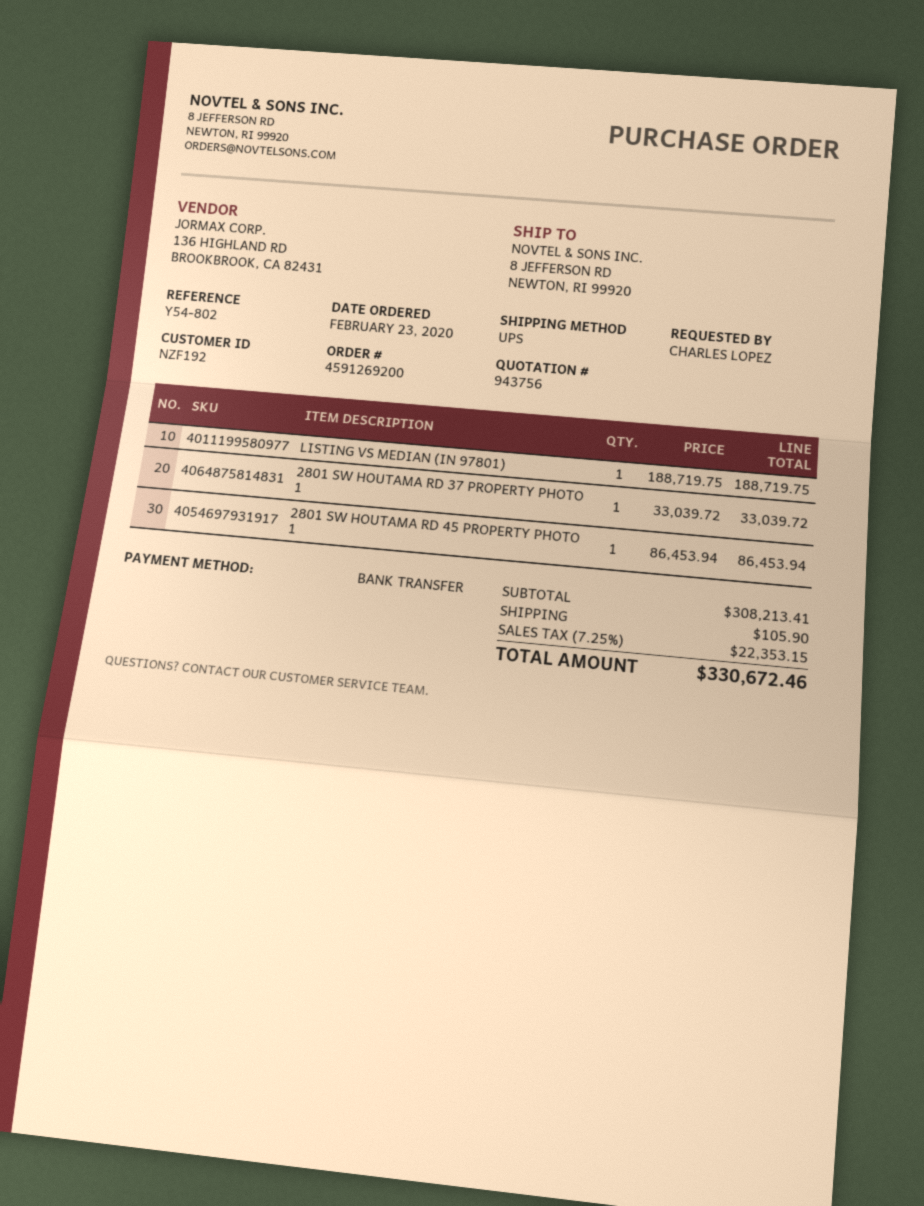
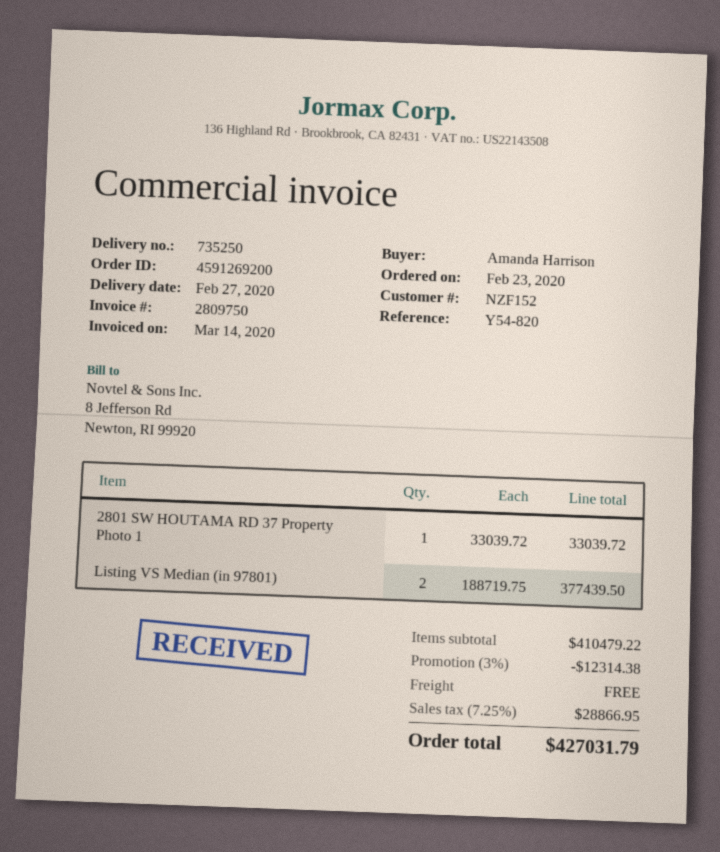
customer number: NZF192 -> NZF152
reference: Y54-802 -> Y54-820
ordered by: CHARLES LOPEZ -> Amanda Harrison
LISTING VS MEDIAN (IN 97801): 1 x 188719.75 = 188719.75 -> 2 x 188719.75 = 377439.50
2801 SW HOUTAMA RD 45 PROPERTY PHOTO 1: 1 x 86453.94 = 86453.94 -> none
subtotal: 308213.41 -> 410479.22
discount: none -> 3% = 12314.38
shipping: 105.90 -> 0.00
tax: 7.25% = 22353.15 -> 7.25% = 28866.95
total: 330672.46 -> 427031.79

